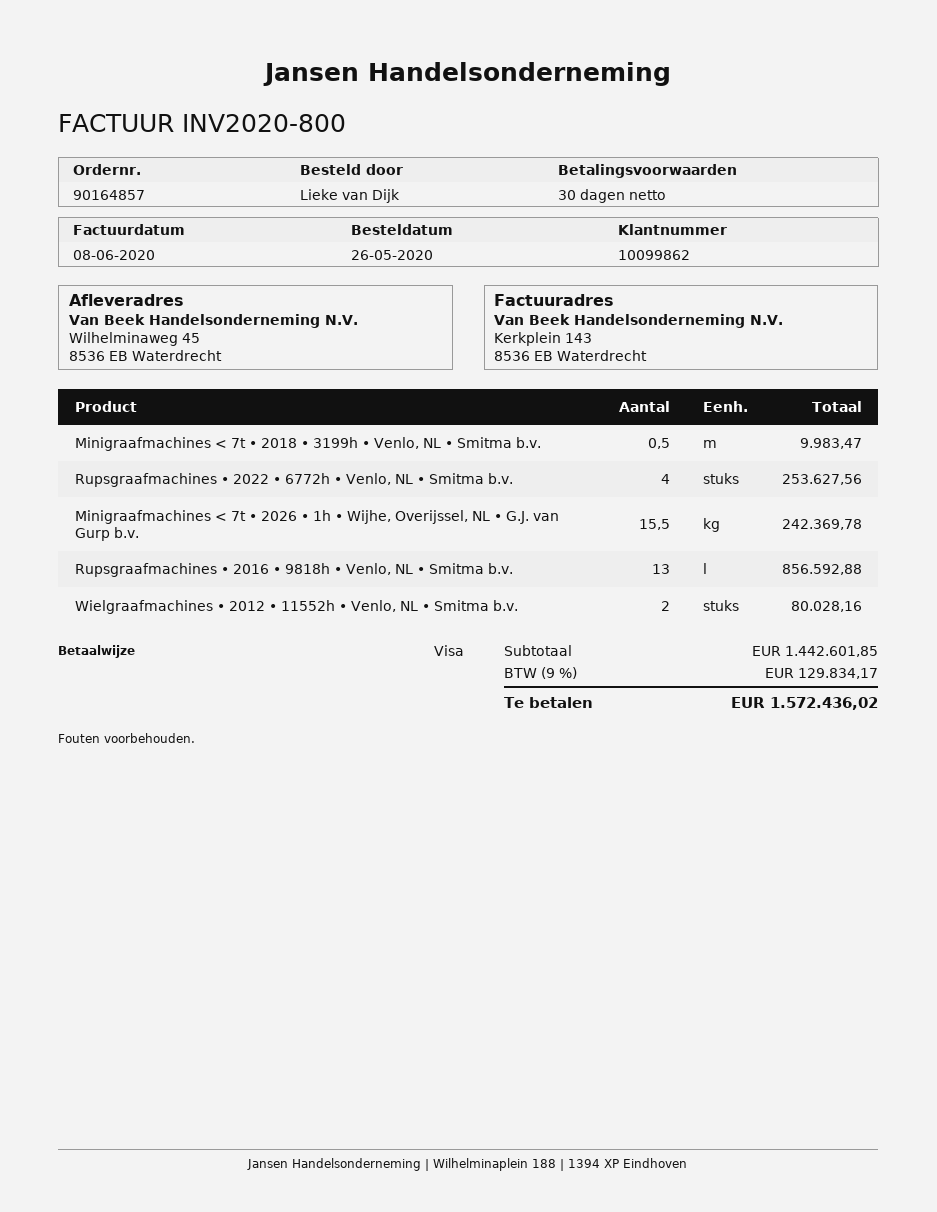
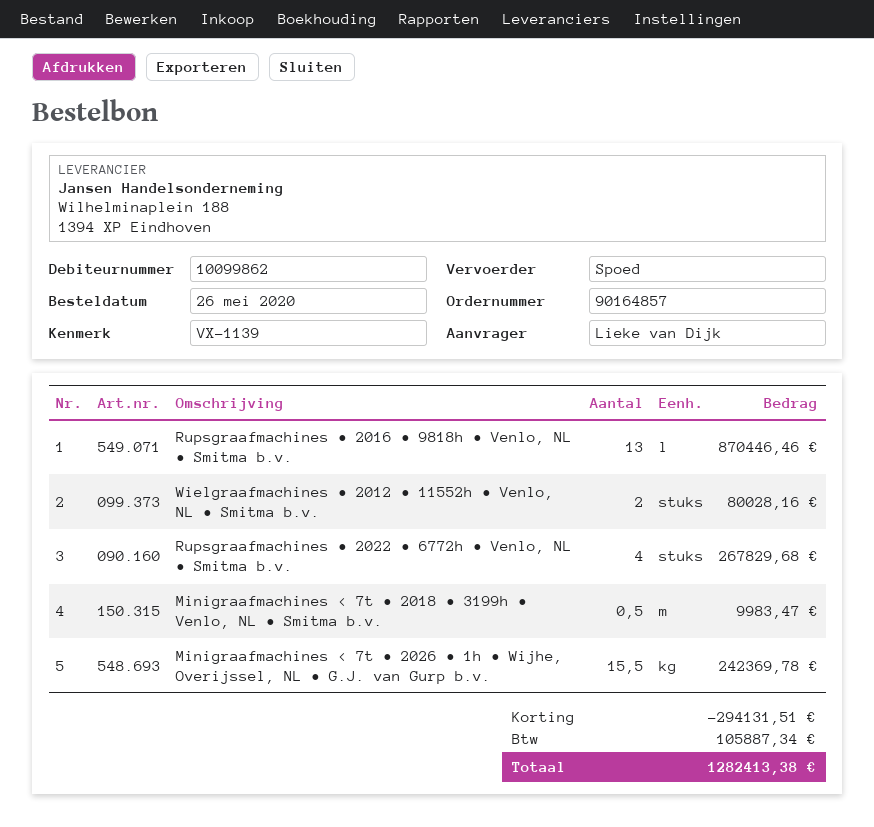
Rupsgraafmachines • 2022 • 6772h • Venlo, NL • Smitma b.v.: 4 for 253627.56 -> 4 for 267829.68
Rupsgraafmachines • 2016 • 9818h • Venlo, NL • Smitma b.v.: 13 for 856592.88 -> 13 for 870446.46
discount: none -> 294131.51
tax: 129834.17 -> 105887.34
total: 1572436.02 -> 1282413.38

